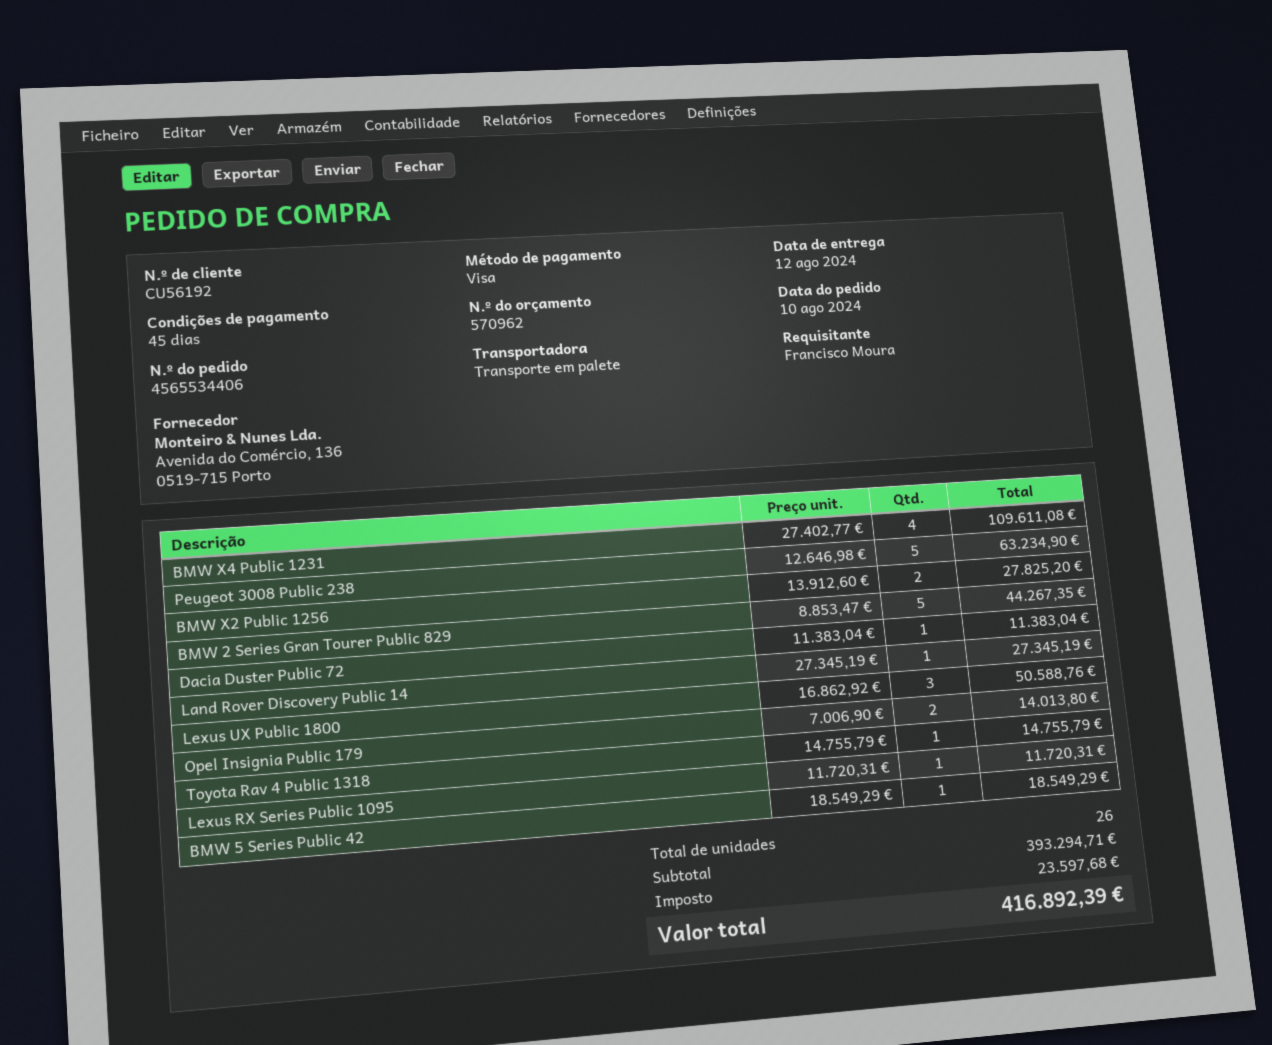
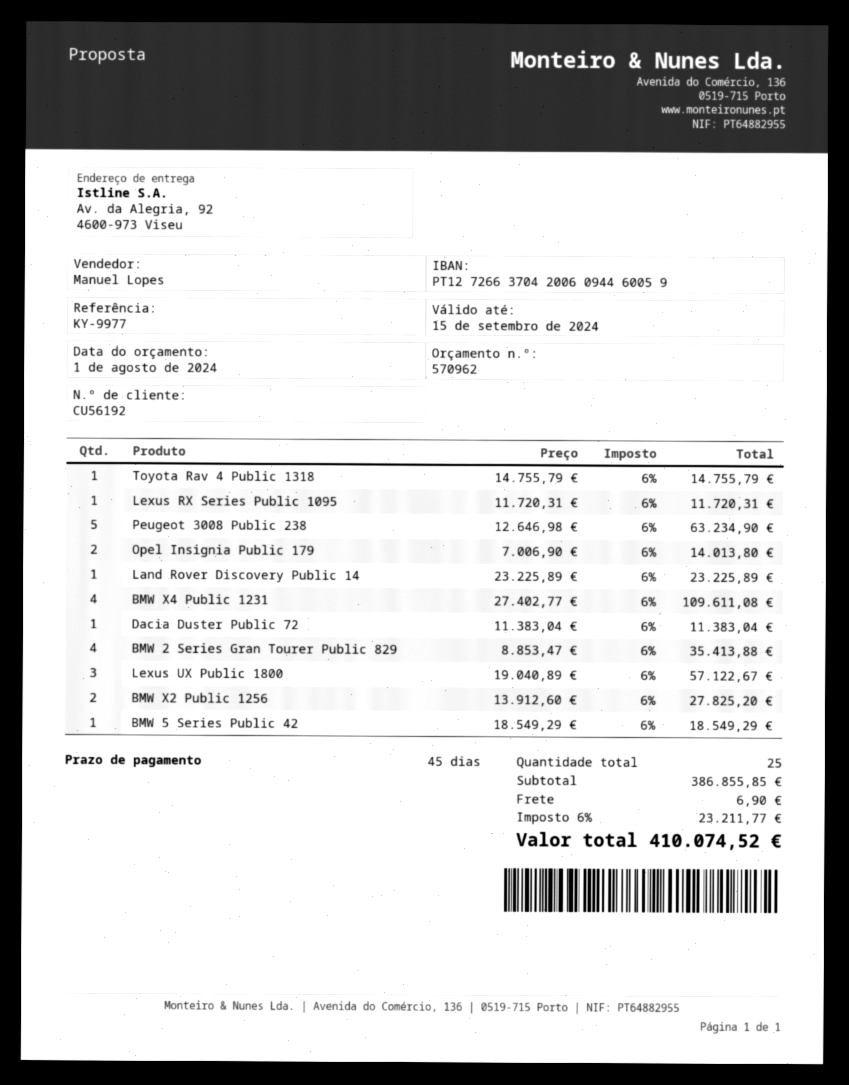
BMW 2 Series Gran Tourer Public 829: 5 x 8853.47 = 44267.35 -> 4 x 8853.47 = 35413.88
Land Rover Discovery Public 14: 1 x 27345.19 = 27345.19 -> 1 x 23225.89 = 23225.89
Lexus UX Public 1800: 3 x 16862.92 = 50588.76 -> 3 x 19040.89 = 57122.67
total quantity: 26 -> 25
subtotal: 393294.71 -> 386855.85
shipping: none -> 6.90
tax: 23597.68 -> 23211.77
total: 416892.39 -> 410074.52

